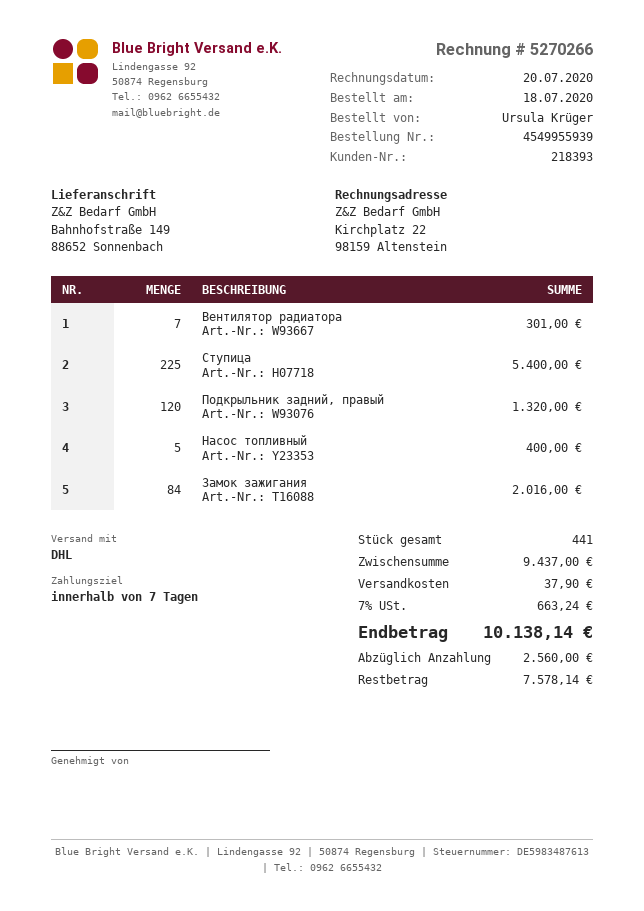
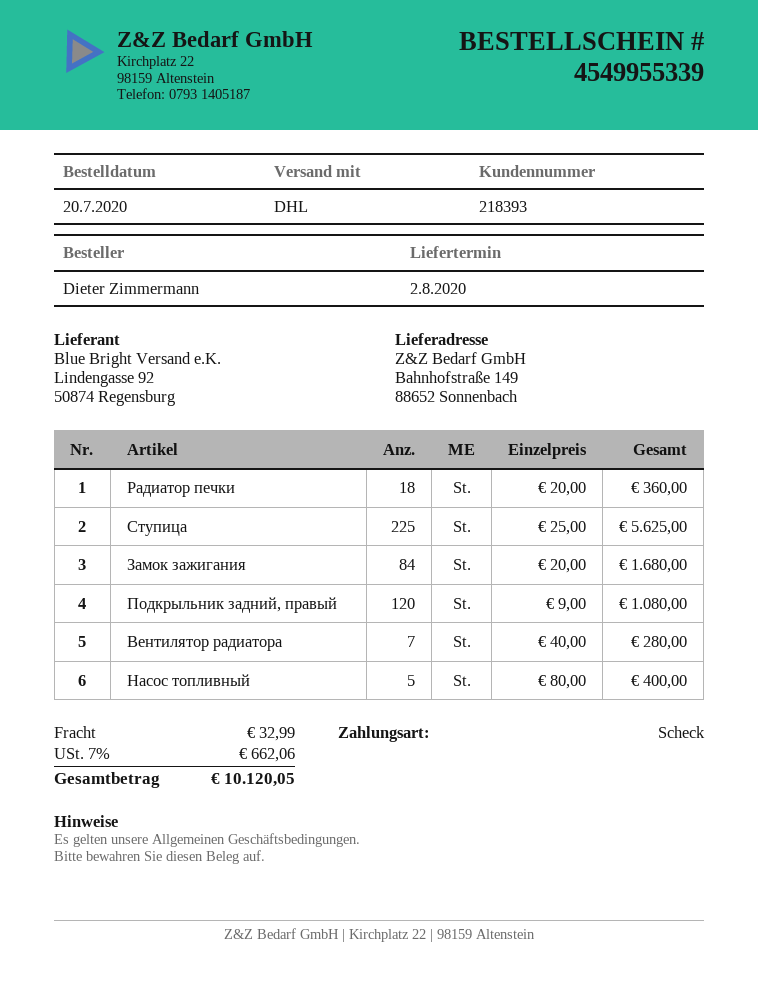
order number: 4549955939 -> 4549955339
order date: 2020-07-18 -> 2020-07-20
ordered by: Ursula Krüger -> Dieter Zimmermann
Вентилятор радиатора: 7 for 301.00 -> 7 for 280.00
Ступица: 225 for 5400.00 -> 225 for 5625.00
Подкрыльник задний, правый: 120 for 1320.00 -> 120 for 1080.00
Замок зажигания: 84 for 2016.00 -> 84 for 1680.00
Радиатор печки: none -> 18 for 360.00
shipping: 37.90 -> 32.99
tax: 7% = 663.24 -> 7% = 662.06
total: 10138.14 -> 10120.05

